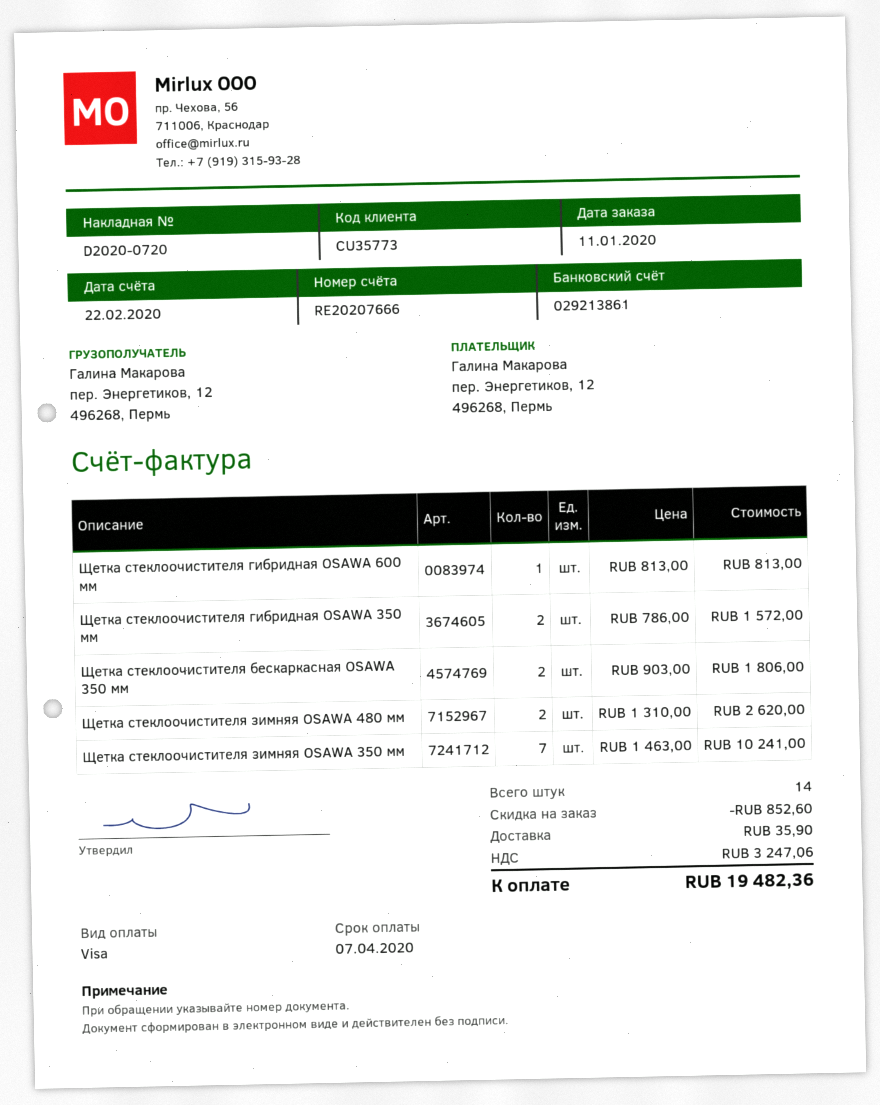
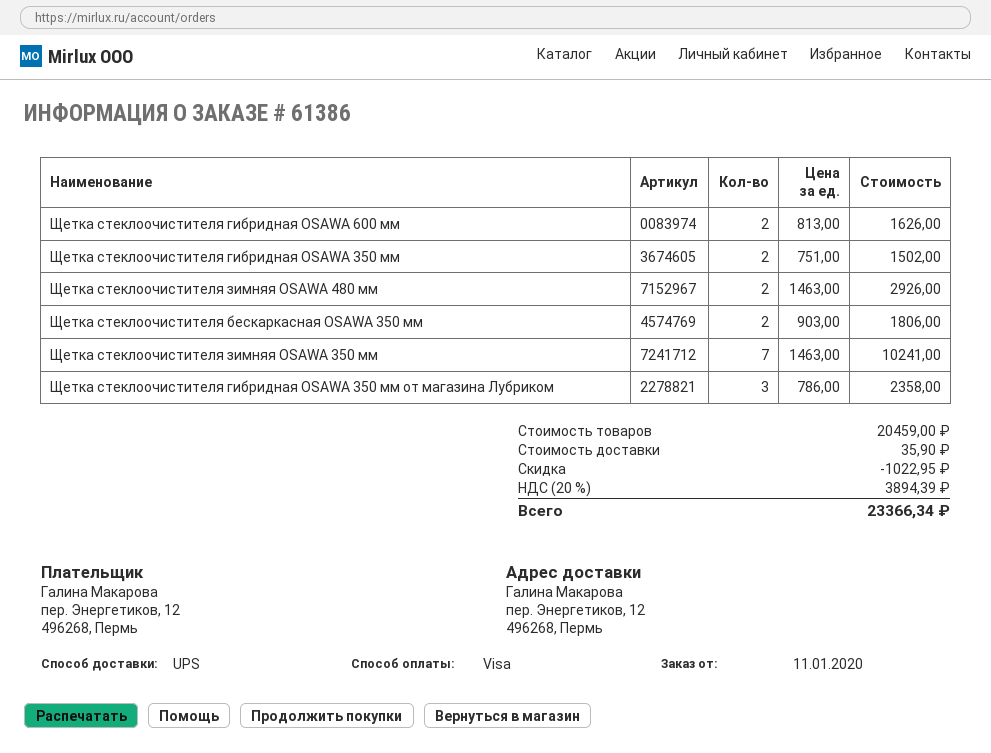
Щетка стеклоочистителя гибридная OSAWA 600 мм: 1 x 813.00 = 813.00 -> 2 x 813.00 = 1626.00
Щетка стеклоочистителя гибридная OSAWA 350 мм: 2 x 786.00 = 1572.00 -> 2 x 751.00 = 1502.00
Щетка стеклоочистителя зимняя OSAWA 480 мм: 2 x 1310.00 = 2620.00 -> 2 x 1463.00 = 2926.00
Щетка стеклоочистителя гибридная OSAWA 350 мм от магазина Лубриком: none -> 3 x 786.00 = 2358.00
discount: 852.60 -> 1022.95
tax: 3247.06 -> 3894.39
total: 19482.36 -> 23366.34

